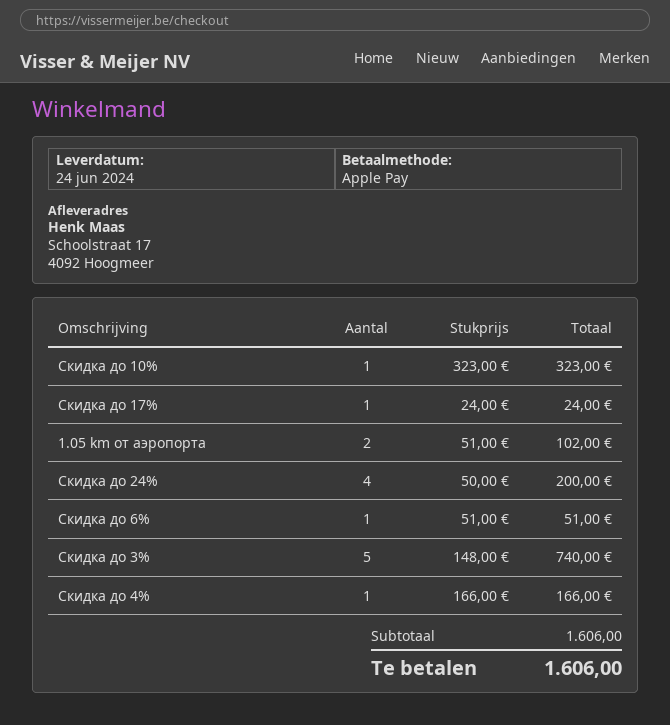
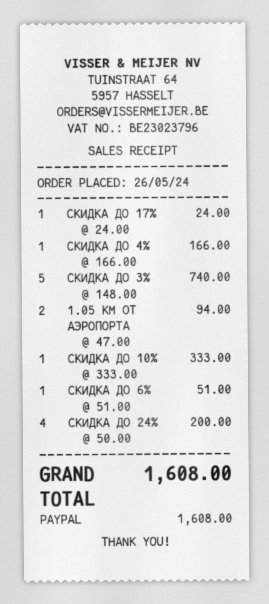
payment method: Apple Pay -> PayPal
Скидка до 10%: 1 x 323.00 = 323.00 -> 1 x 333.00 = 333.00
1.05 km от аэропорта: 2 x 51.00 = 102.00 -> 2 x 47.00 = 94.00
total: 1606.00 -> 1608.00

